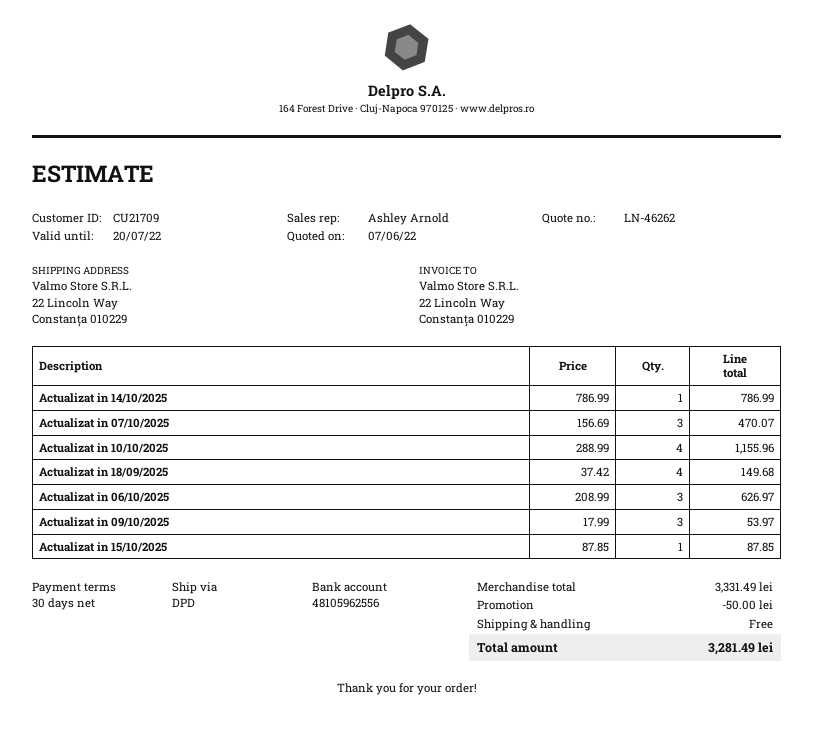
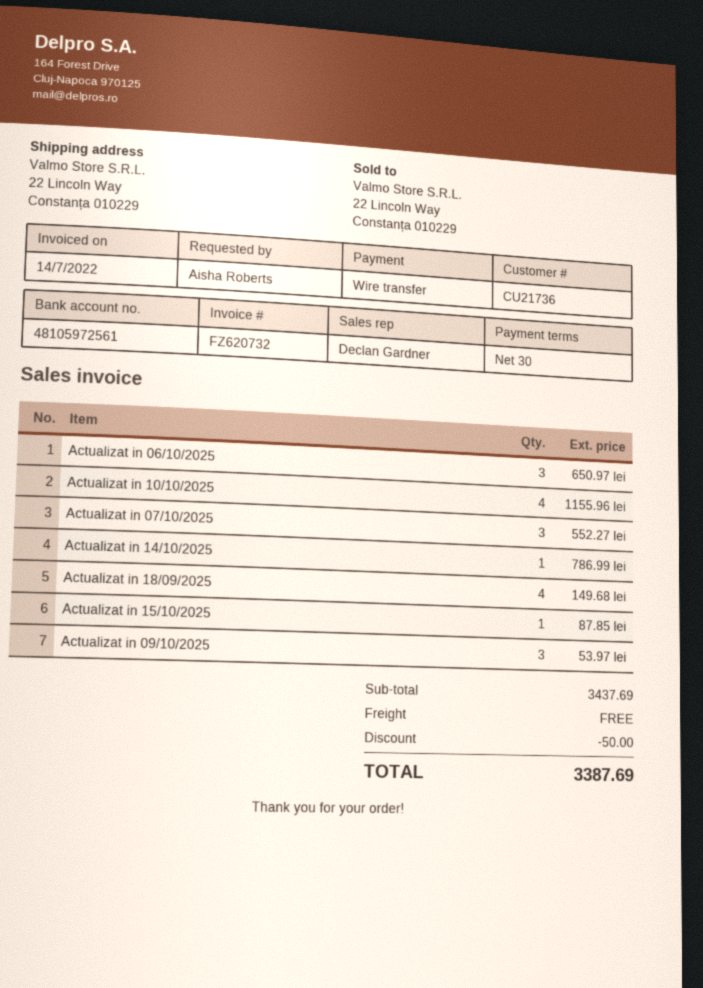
customer number: CU21709 -> CU21736
sales rep: Ashley Arnold -> Declan Gardner
bank account: 48105962556 -> 48105972561
Actualizat in 07/10/2025: 3 for 470.07 -> 3 for 552.27
Actualizat in 06/10/2025: 3 for 626.97 -> 3 for 650.97
subtotal: 3331.49 -> 3437.69
total: 3281.49 -> 3387.69

